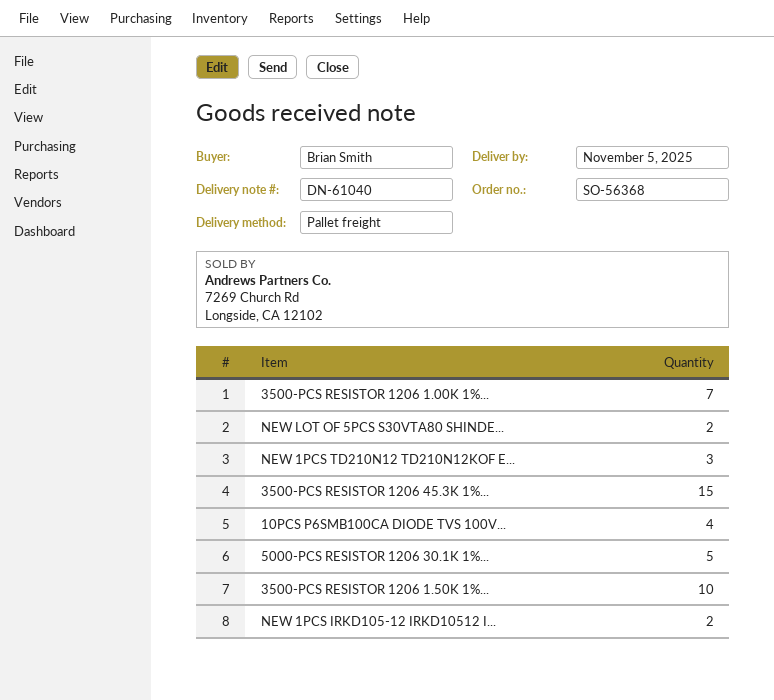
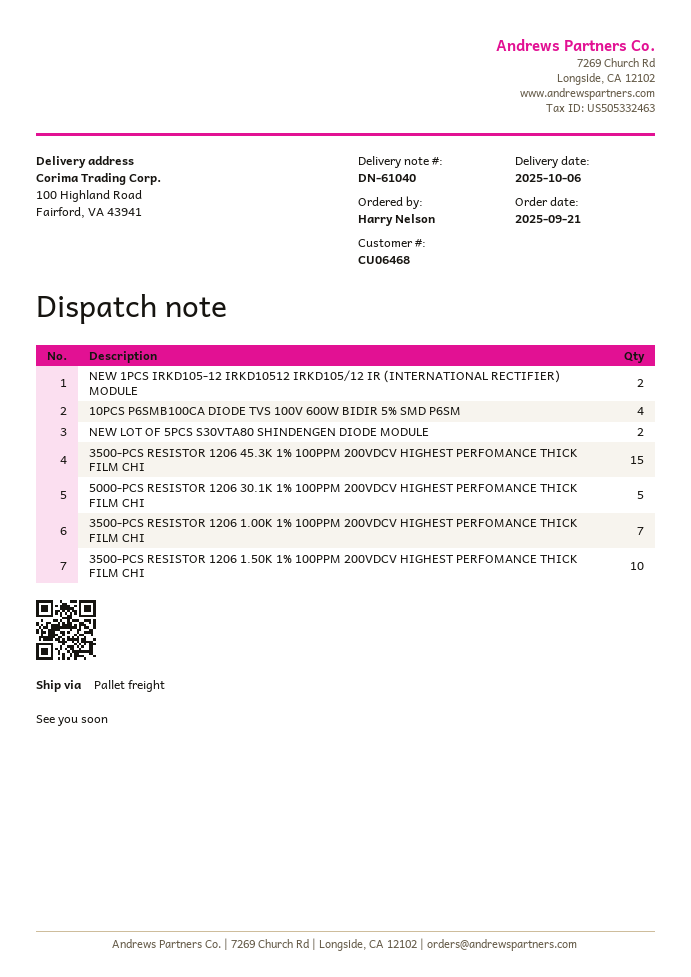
delivery date: 2025-11-05 -> 2025-10-06
ordered by: Brian Smith -> Harry Nelson
NEW 1PCS TD210N12 TD210N12KOF E...: 3 -> none

